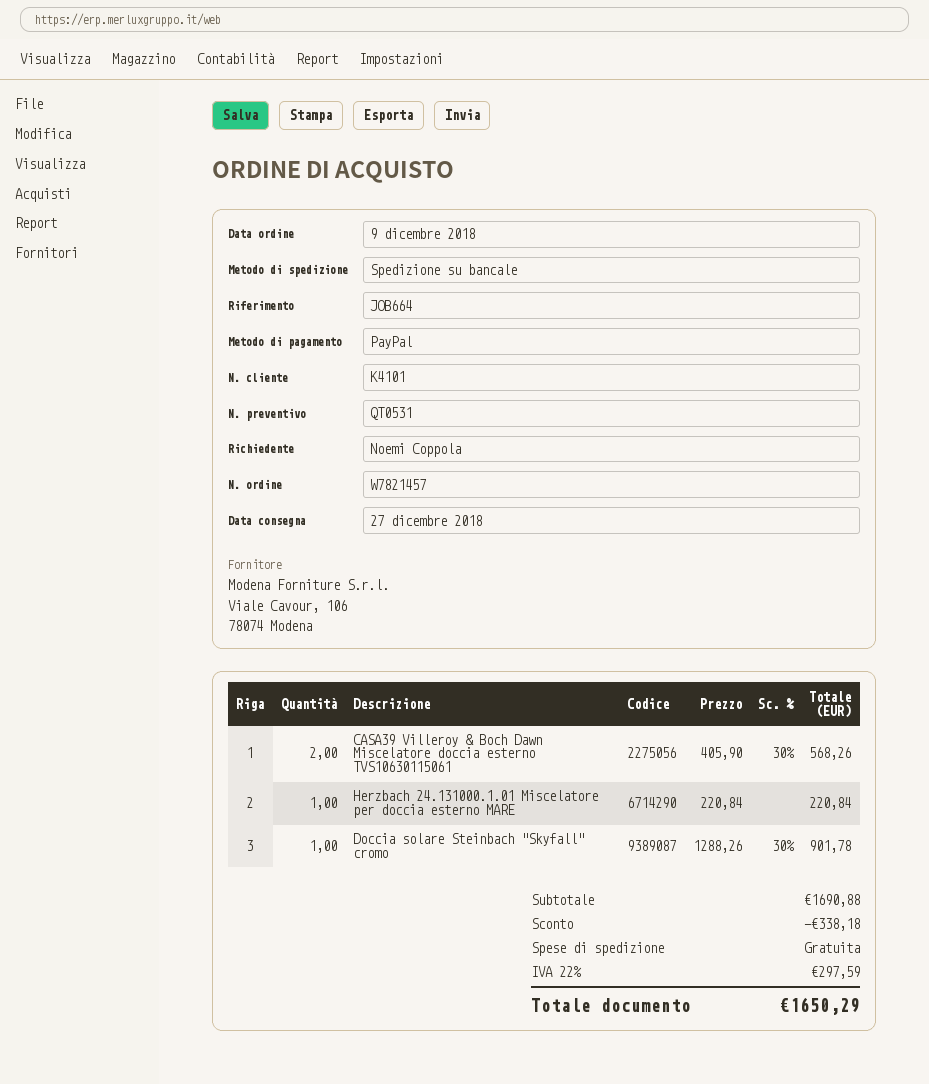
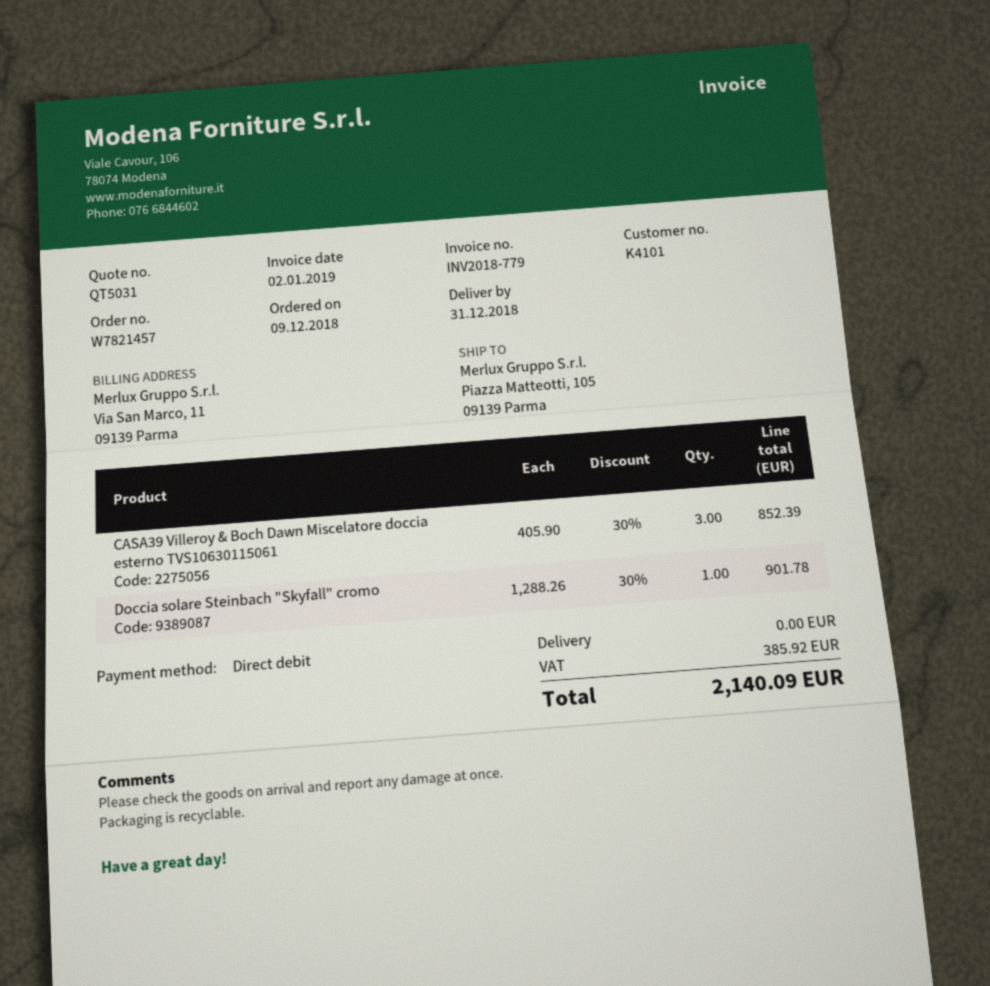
quote number: QT0531 -> QT5031
delivery date: 2018-12-27 -> 2018-12-31
payment method: PayPal -> direct debit
CASA39 Villeroy & Boch Dawn Miscelatore doccia esterno TVS10630115061: 2 x 405.90 - 30% = 568.26 -> 3 x 405.90 - 30% = 852.39
Herzbach 24.131000.1.01 Miscelatore per doccia esterno MARE: 1 x 220.84 = 220.84 -> none
discount: 338.18 -> none
tax: 297.59 -> 385.92
total: 1650.29 -> 2140.09

